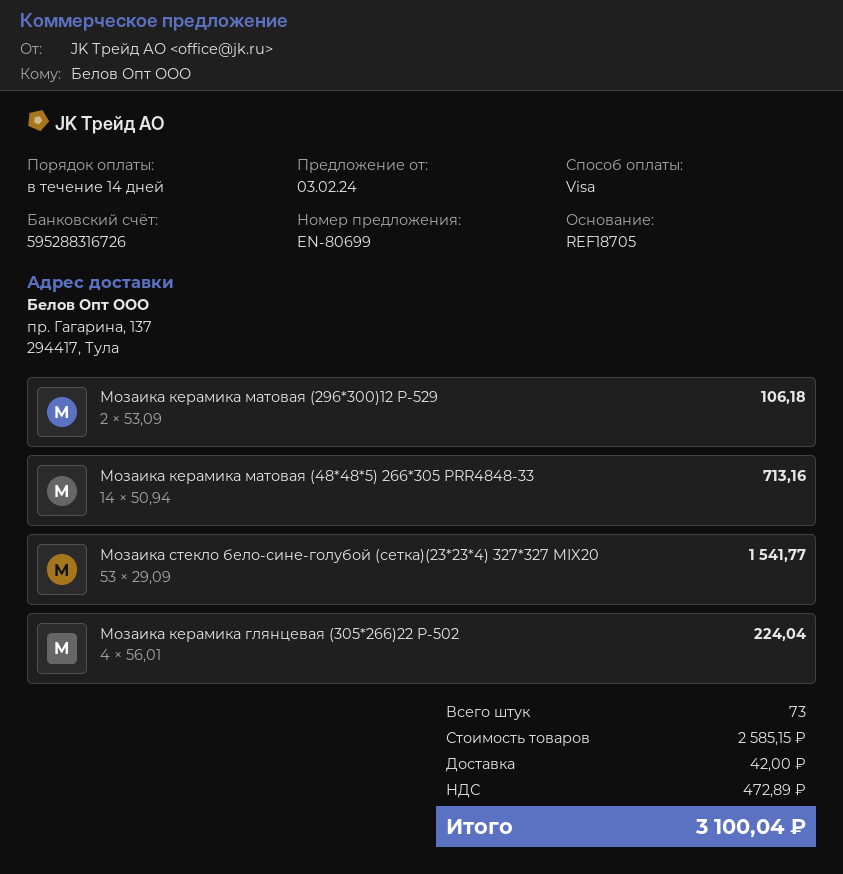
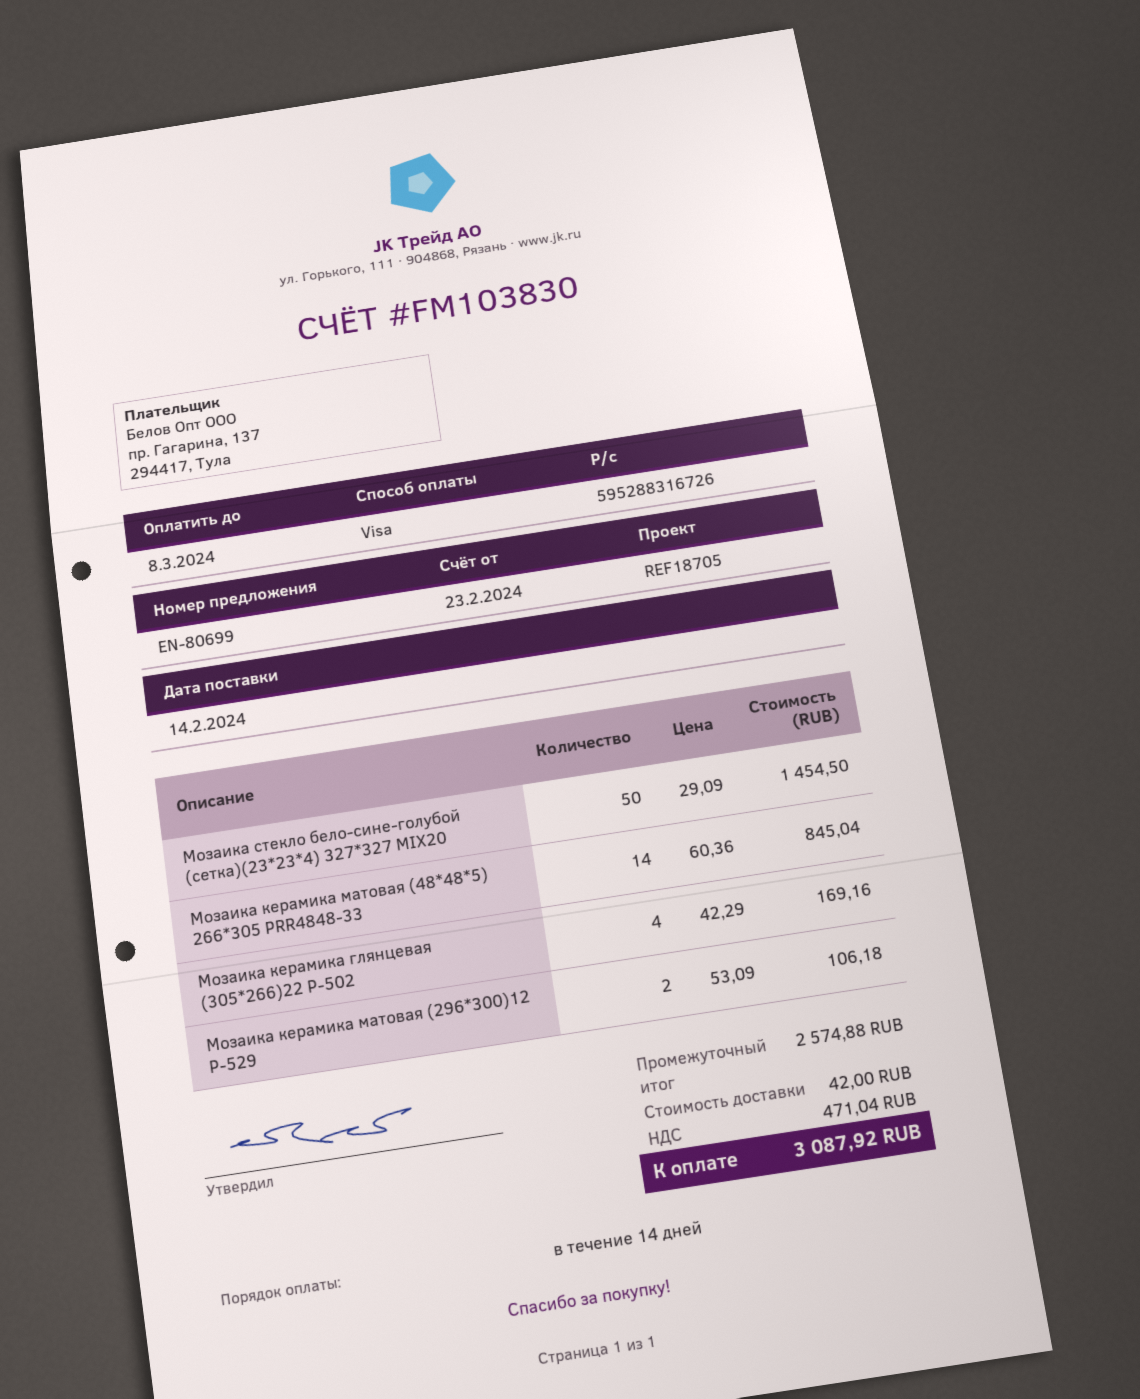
Мозаика керамика матовая (48*48*5) 266*305 PRR4848-33: 14 x 50.94 = 713.16 -> 14 x 60.36 = 845.04
Мозаика стекло бело-сине-голубой (сетка)(23*23*4) 327*327 MIX20: 53 x 29.09 = 1541.77 -> 50 x 29.09 = 1454.50
Мозаика керамика глянцевая (305*266)22 P-502: 4 x 56.01 = 224.04 -> 4 x 42.29 = 169.16
subtotal: 2585.15 -> 2574.88
tax: 472.89 -> 471.04
total: 3100.04 -> 3087.92

